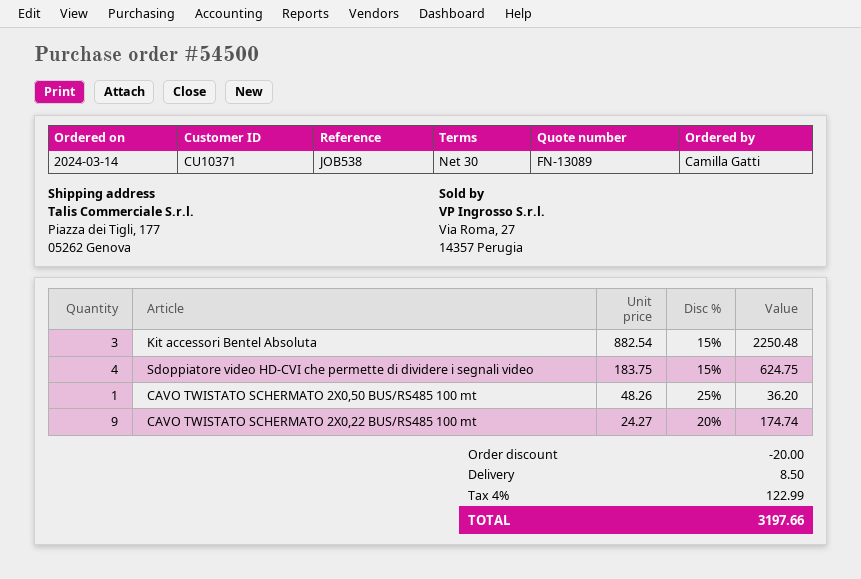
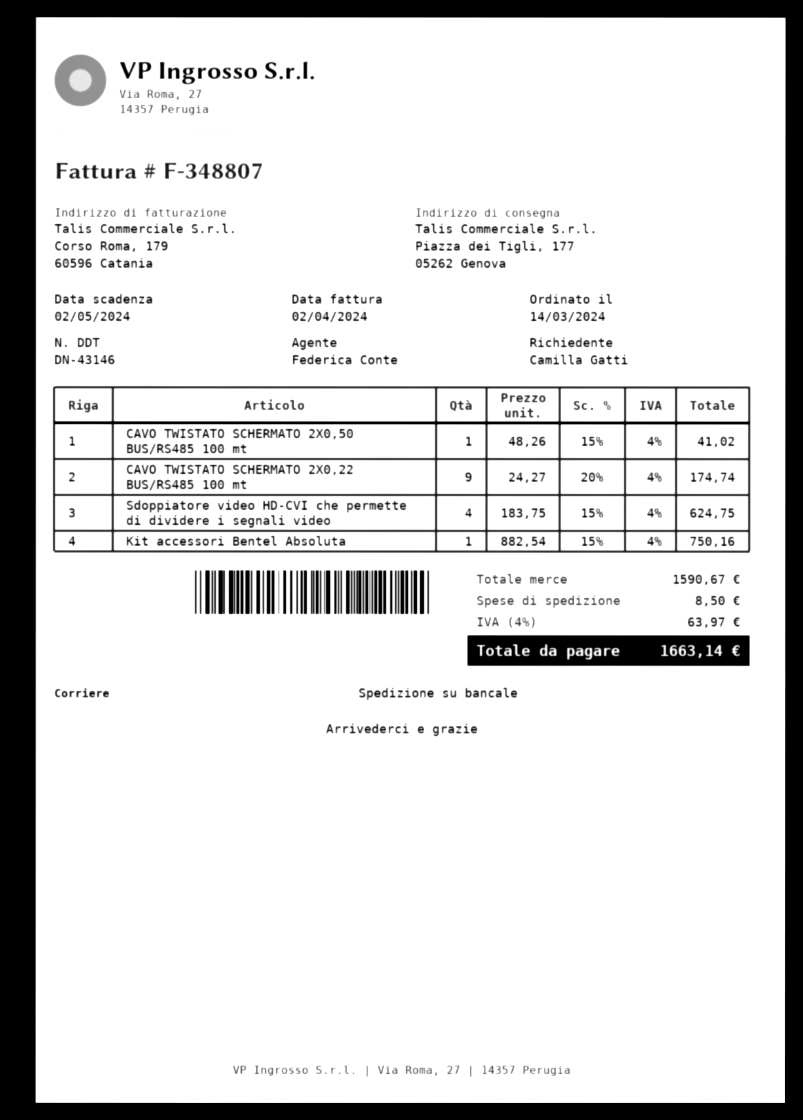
Kit accessori Bentel Absoluta: 3 x 882.54 - 15% = 2250.48 -> 1 x 882.54 - 15% = 750.16
CAVO TWISTATO SCHERMATO 2X0,50 BUS/RS485 100 mt: 1 x 48.26 - 25% = 36.20 -> 1 x 48.26 - 15% = 41.02
discount: 20.00 -> none
tax: 4% = 122.99 -> 4% = 63.97
total: 3197.66 -> 1663.14

